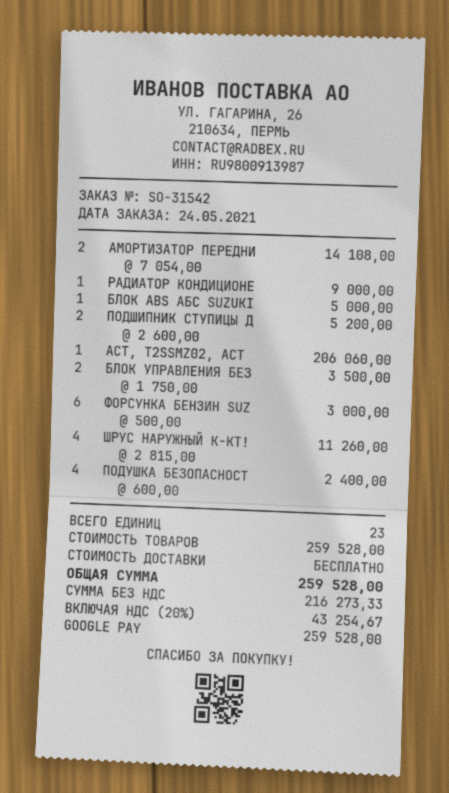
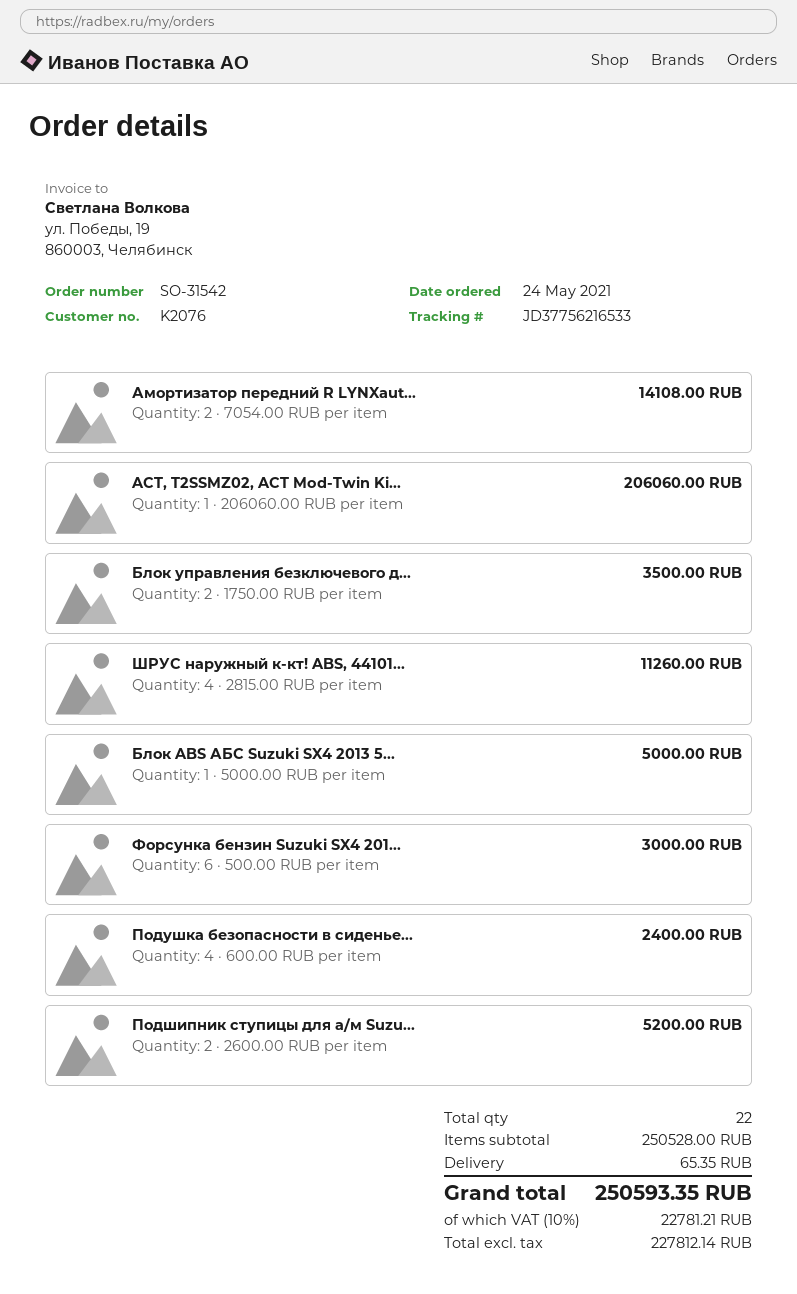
РАДИАТОР КОНДИЦИОНЕ: 1 x 9000.00 = 9000.00 -> none
total quantity: 23 -> 22
subtotal: 259528.00 -> 250528.00
shipping: 0.00 -> 65.35
net: 216273.33 -> 227812.14
tax: 20% = 43254.67 -> 10% = 22781.21
total: 259528.00 -> 250593.35

